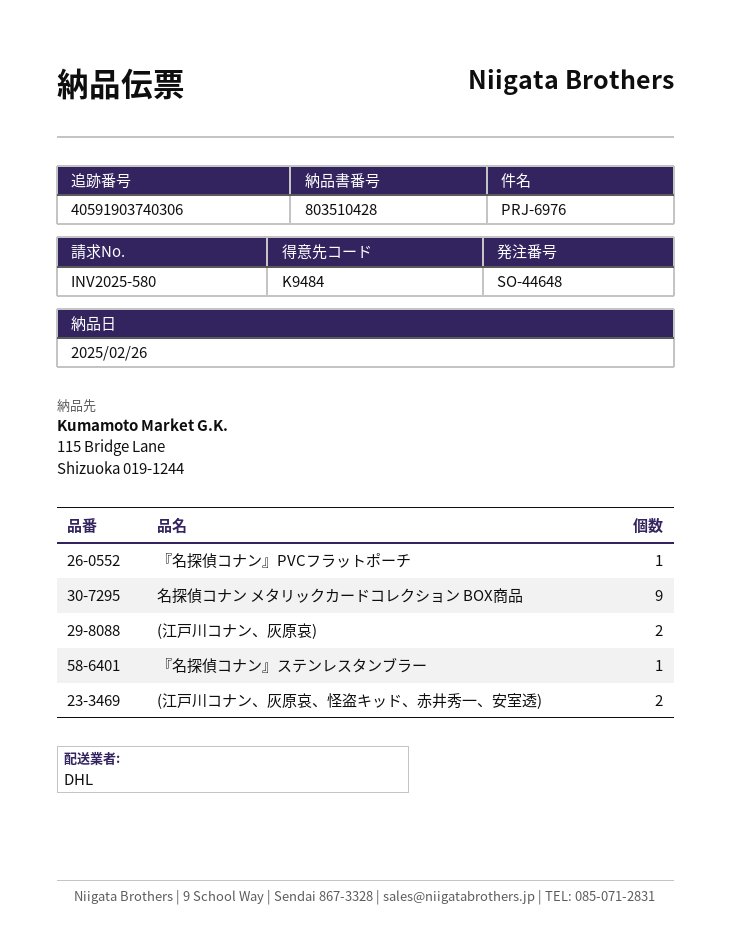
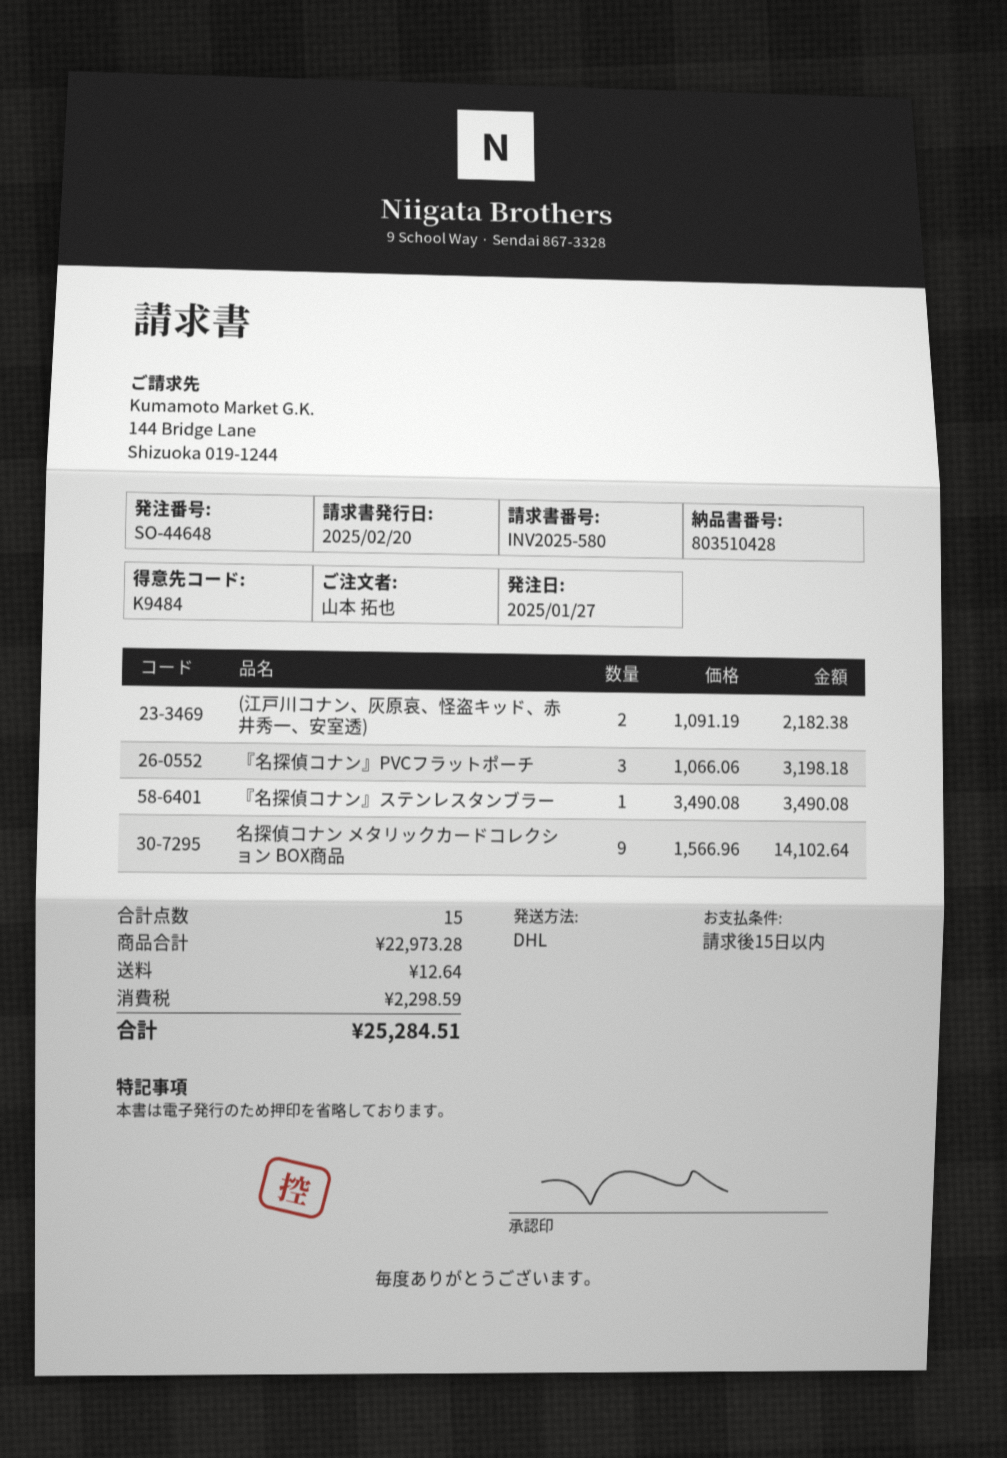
『名探偵コナン』PVCフラットポーチ: 1 -> 3
(江戸川コナン、灰原哀): 2 -> none

